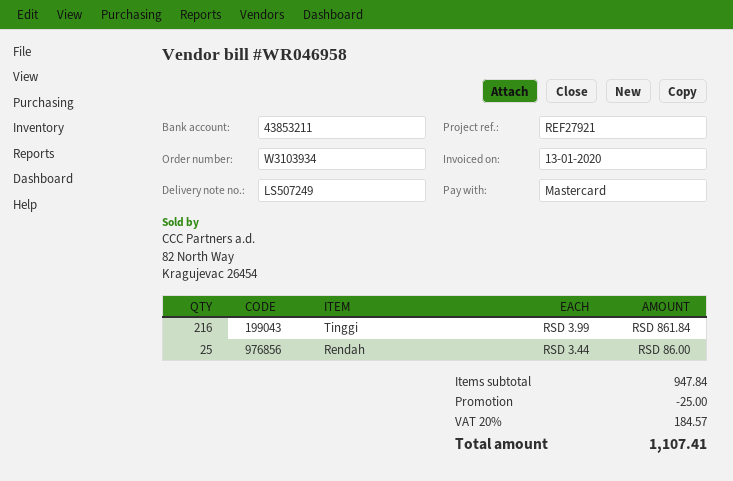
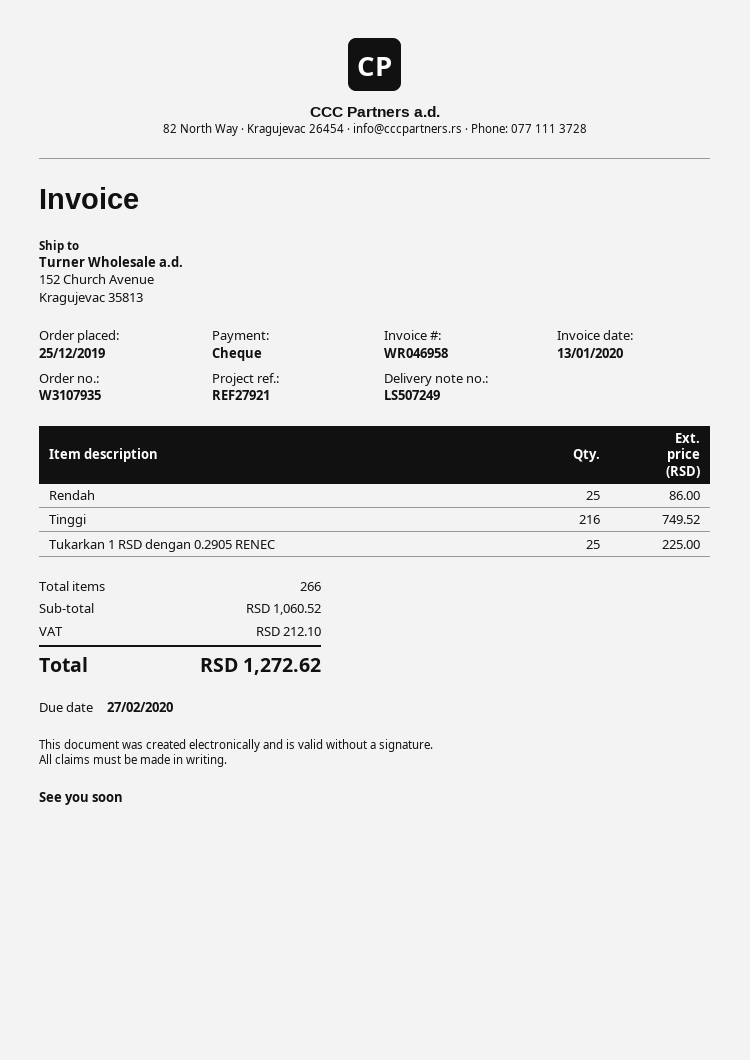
order number: W3103934 -> W3107935
payment method: Mastercard -> cheque
Tinggi: 216 for 861.84 -> 216 for 749.52
Tukarkan 1 RSD dengan 0.2905 RENEC: none -> 25 for 225.00
subtotal: 947.84 -> 1060.52
discount: 25.00 -> none
tax: 184.57 -> 212.10
total: 1107.41 -> 1272.62

